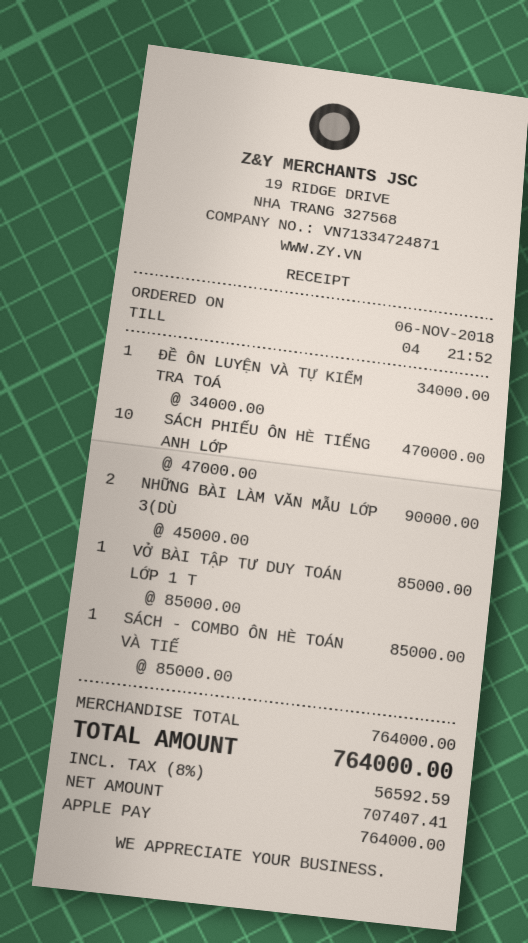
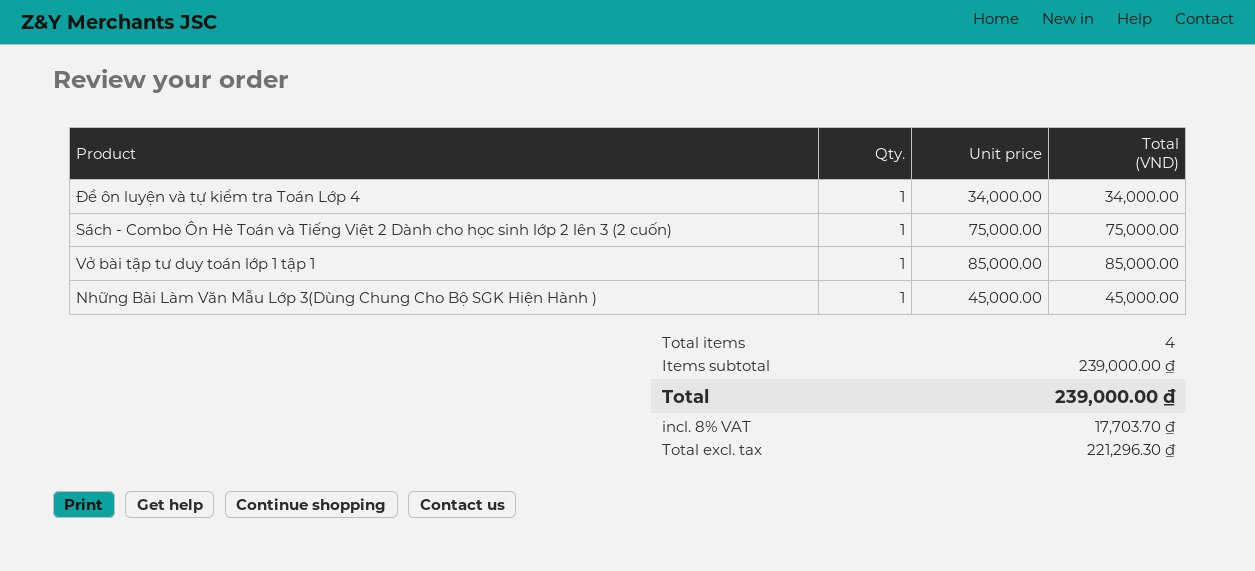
SÁCH PHIẾU ÔN HÈ TIẾNG ANH LỚP: 10 x 47000.00 = 470000.00 -> none
NHỮNG BÀI LÀM VĂN MẪU LỚP 3(DÙ: 2 x 45000.00 = 90000.00 -> 1 x 45000.00 = 45000.00
SÁCH - COMBO ÔN HÈ TOÁN VÀ TIẾ: 1 x 85000.00 = 85000.00 -> 1 x 75000.00 = 75000.00
subtotal: 764000.00 -> 239000.00
net: 707407.41 -> 221296.30
tax: 8% = 56592.59 -> 8% = 17703.70
total: 764000.00 -> 239000.00

